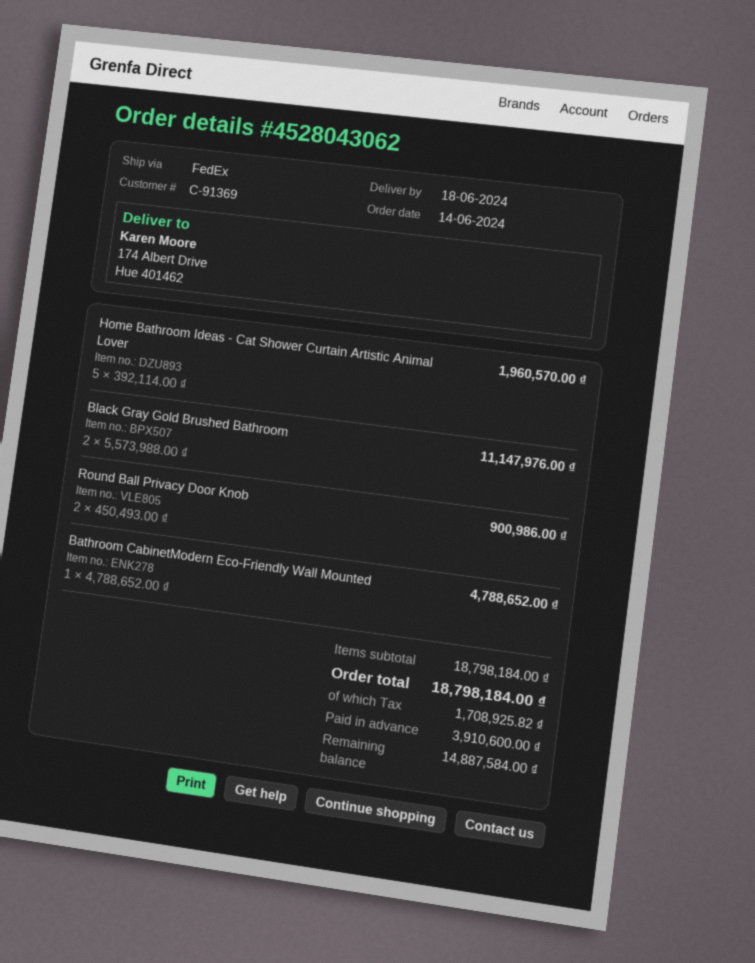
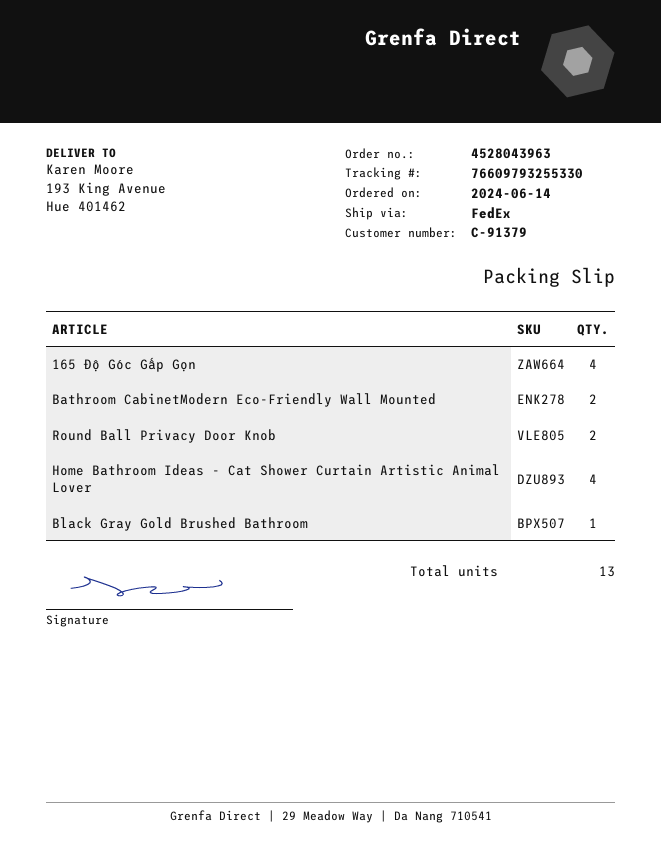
order number: 4528043062 -> 4528043963
customer number: C-91369 -> C-91379
ship to: 174 Albert Drive, Hue 401462 -> 193 King Avenue, Hue 401462
Home Bathroom Ideas - Cat Shower Curtain Artistic Animal Lover: 5 -> 4
Black Gray Gold Brushed Bathroom: 2 -> 1
Bathroom CabinetModern Eco-Friendly Wall Mounted: 1 -> 2
165 Độ Góc Gấp Gọn: none -> 4

